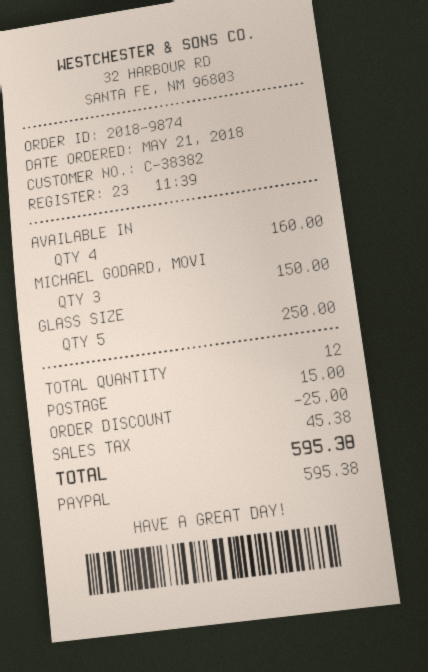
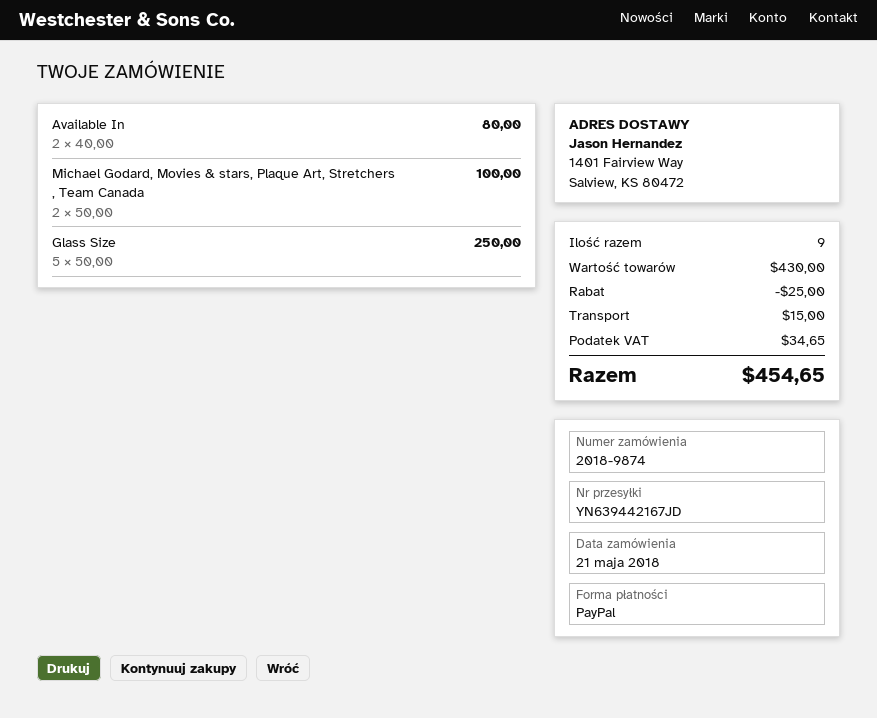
AVAILABLE IN: 4 for 160.00 -> 2 for 80.00
MICHAEL GODARD, MOVI: 3 for 150.00 -> 2 for 100.00
total quantity: 12 -> 9
tax: 45.38 -> 34.65
total: 595.38 -> 454.65

